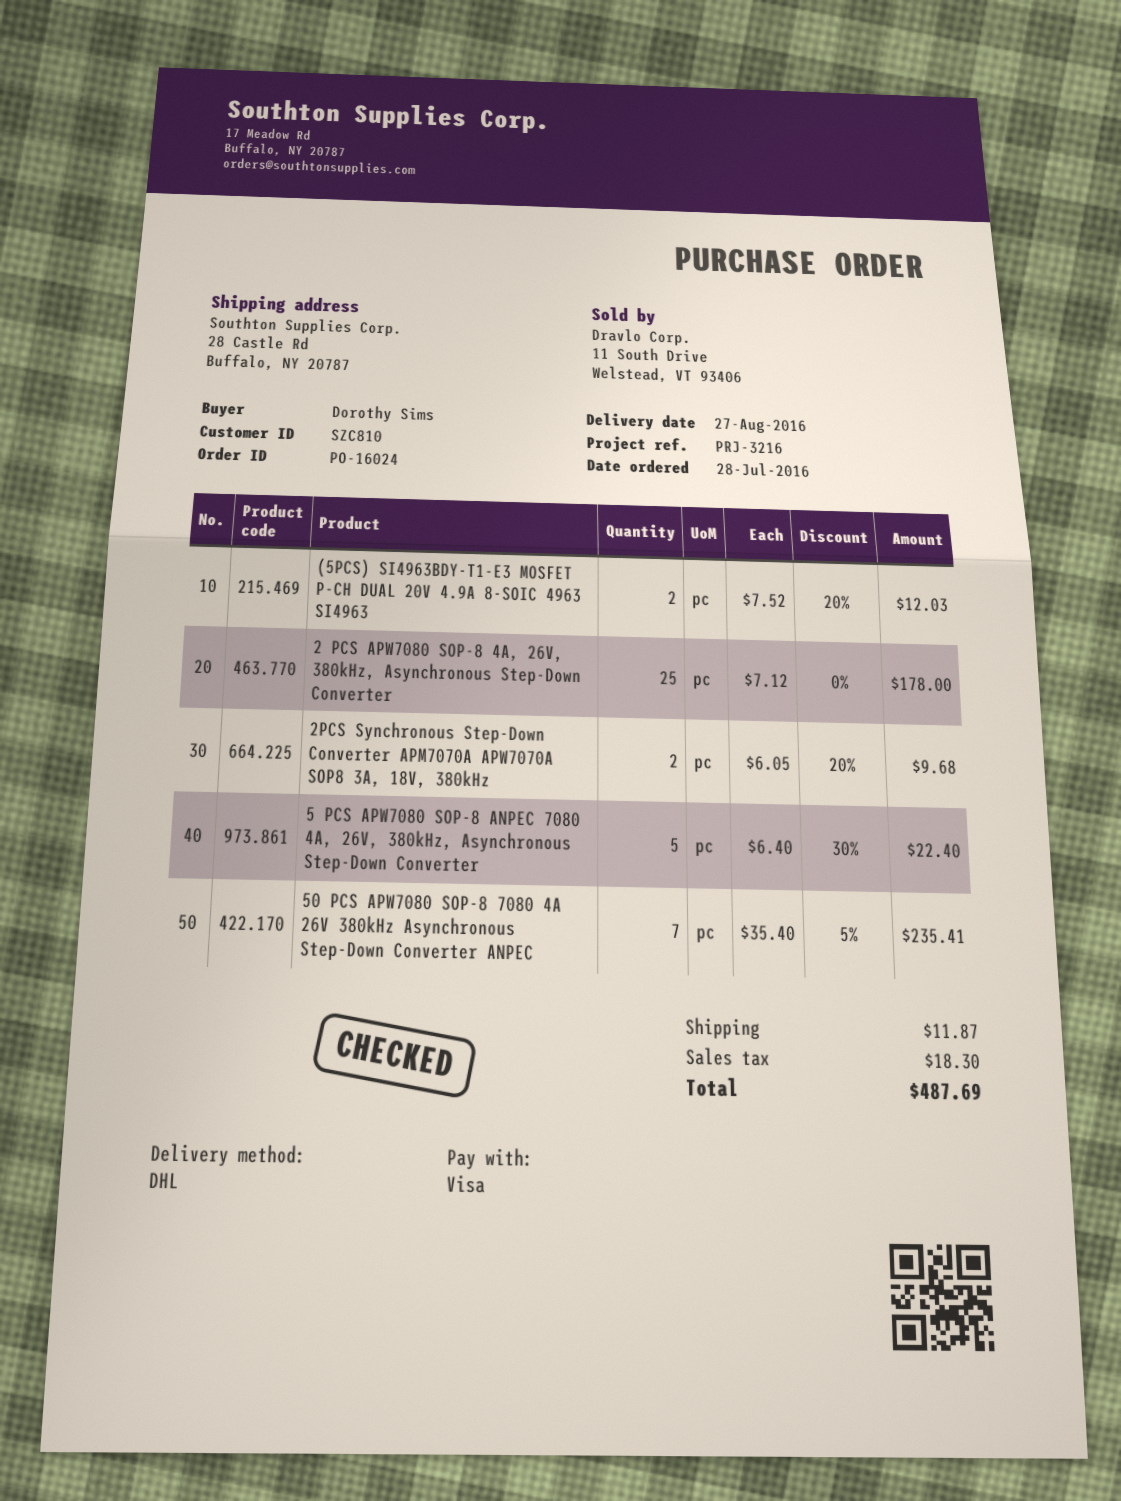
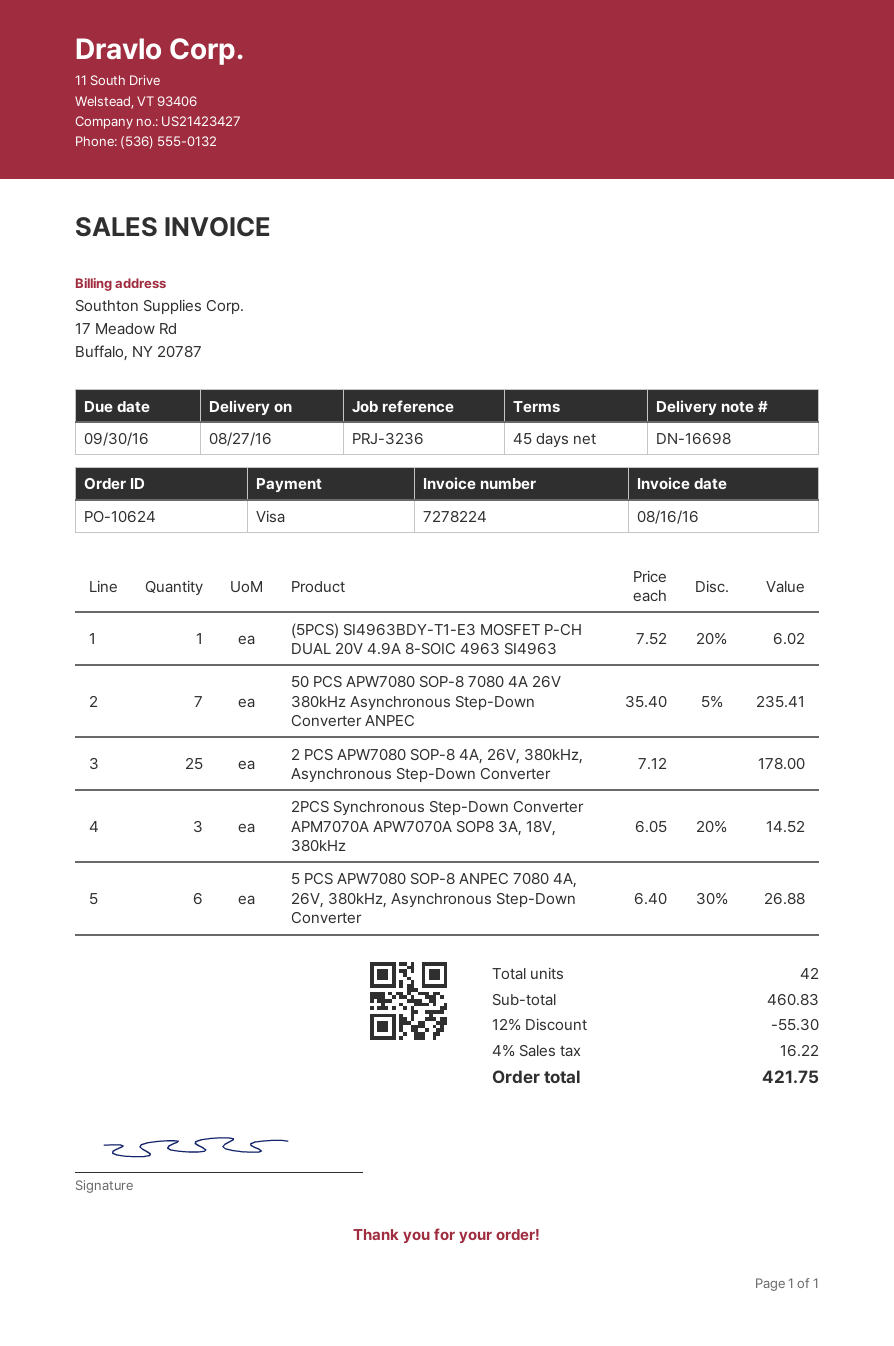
order number: PO-16024 -> PO-10624
reference: PRJ-3216 -> PRJ-3236
(5PCS) SI4963BDY-T1-E3 MOSFET P-CH DUAL 20V 4.9A 8-SOIC 4963 SI4963: 2 x 7.52 - 20% = 12.03 -> 1 x 7.52 - 20% = 6.02
2PCS Synchronous Step-Down Converter APM7070A APW7070A SOP8 3A, 18V, 380kHz: 2 x 6.05 - 20% = 9.68 -> 3 x 6.05 - 20% = 14.52
5 PCS APW7080 SOP-8 ANPEC 7080 4A, 26V, 380kHz, Asynchronous Step-Down Converter: 5 x 6.40 - 30% = 22.40 -> 6 x 6.40 - 30% = 26.88
discount: none -> 12% = 55.30
shipping: 11.87 -> none
tax: 18.30 -> 16.22
total: 487.69 -> 421.75

